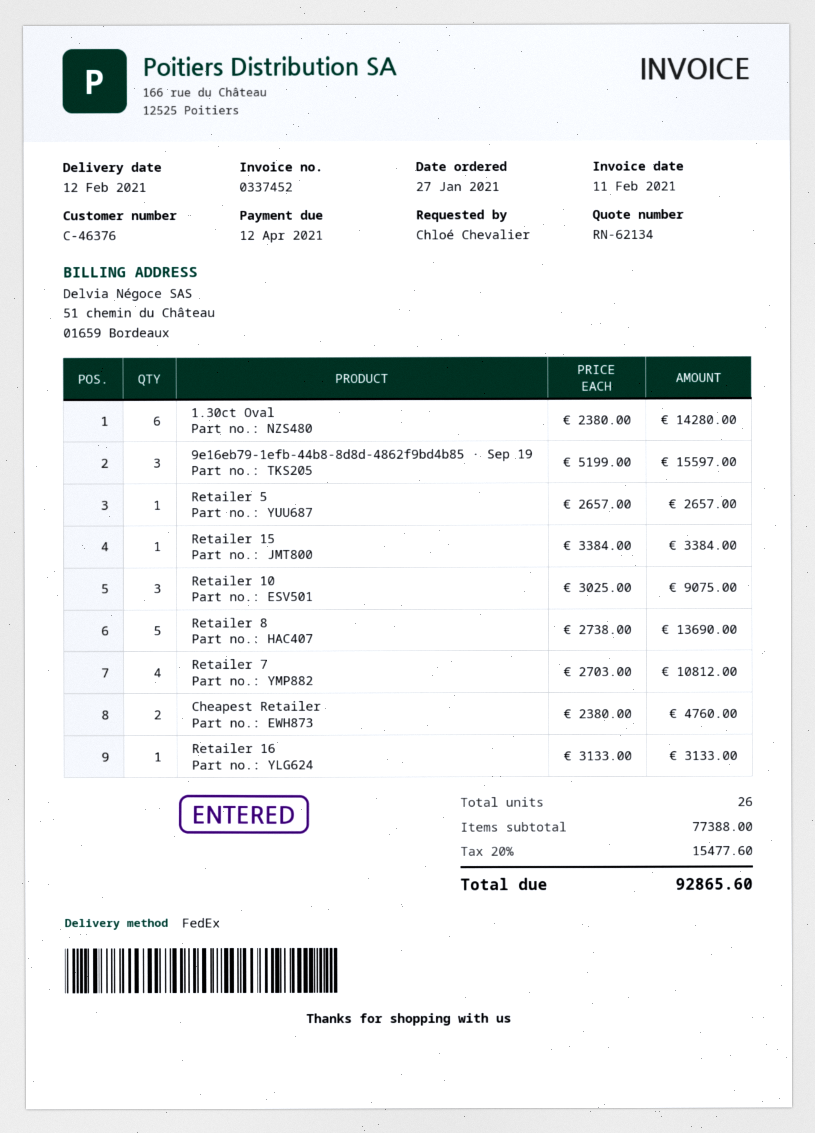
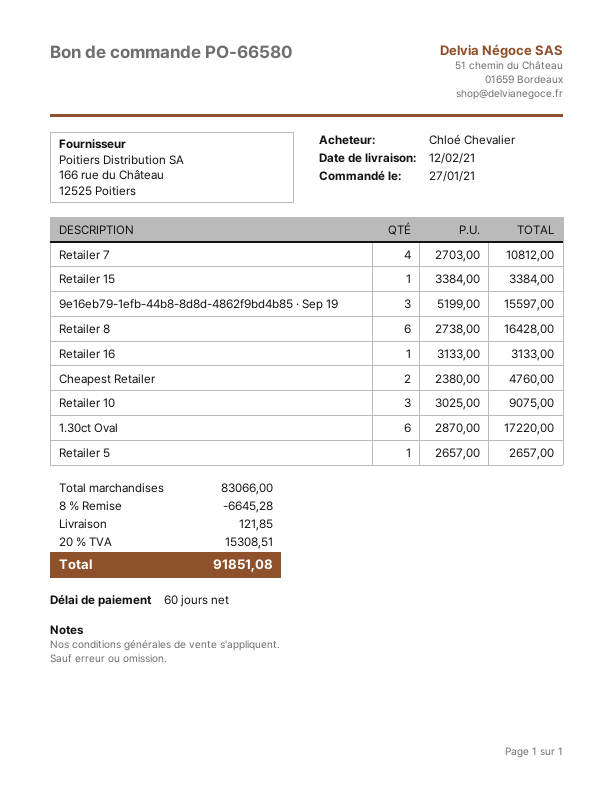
1.30ct Oval: 6 x 2380.00 = 14280.00 -> 6 x 2870.00 = 17220.00
Retailer 8: 5 x 2738.00 = 13690.00 -> 6 x 2738.00 = 16428.00
subtotal: 77388.00 -> 83066.00
discount: none -> 8% = 6645.28
shipping: none -> 121.85
tax: 20% = 15477.60 -> 20% = 15308.51
total: 92865.60 -> 91851.08

